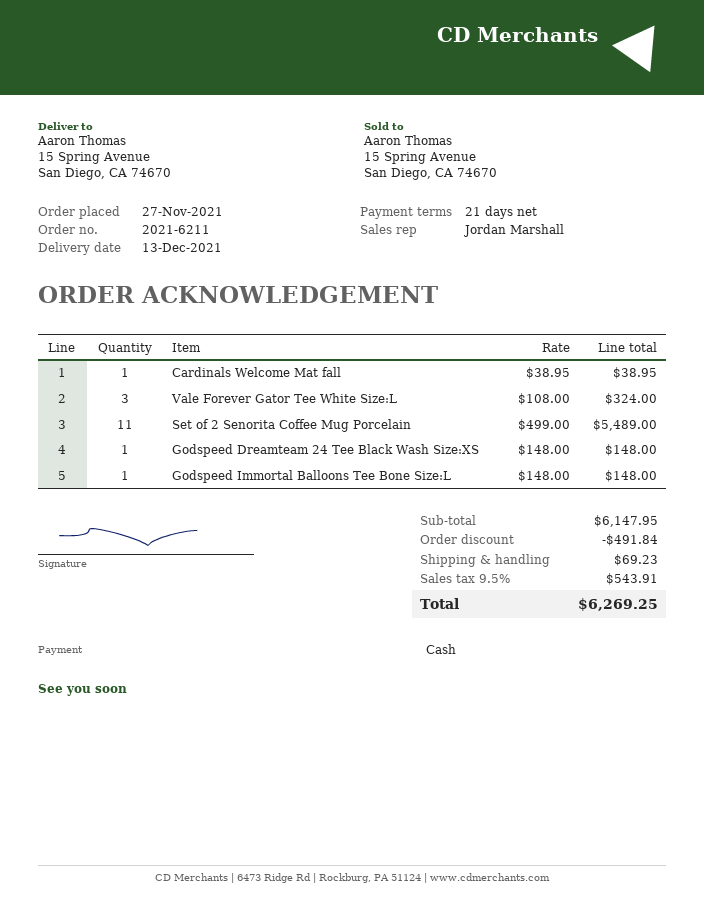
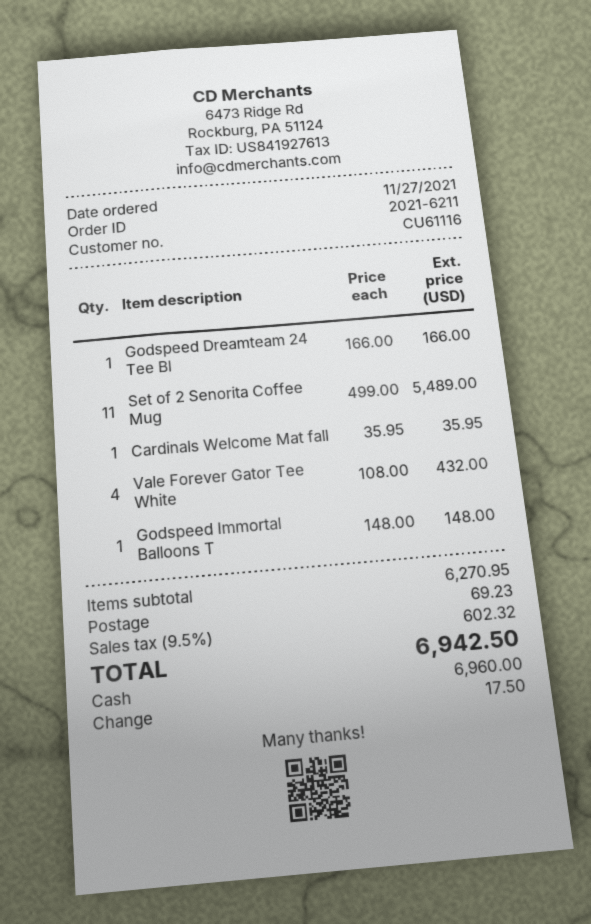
Cardinals Welcome Mat fall: 1 x 38.95 = 38.95 -> 1 x 35.95 = 35.95
Vale Forever Gator Tee White Size:L: 3 x 108.00 = 324.00 -> 4 x 108.00 = 432.00
Godspeed Dreamteam 24 Tee Black Wash Size:XS: 1 x 148.00 = 148.00 -> 1 x 166.00 = 166.00
subtotal: 6147.95 -> 6270.95
discount: 491.84 -> none
tax: 9.5% = 543.91 -> 9.5% = 602.32
total: 6269.25 -> 6942.50

